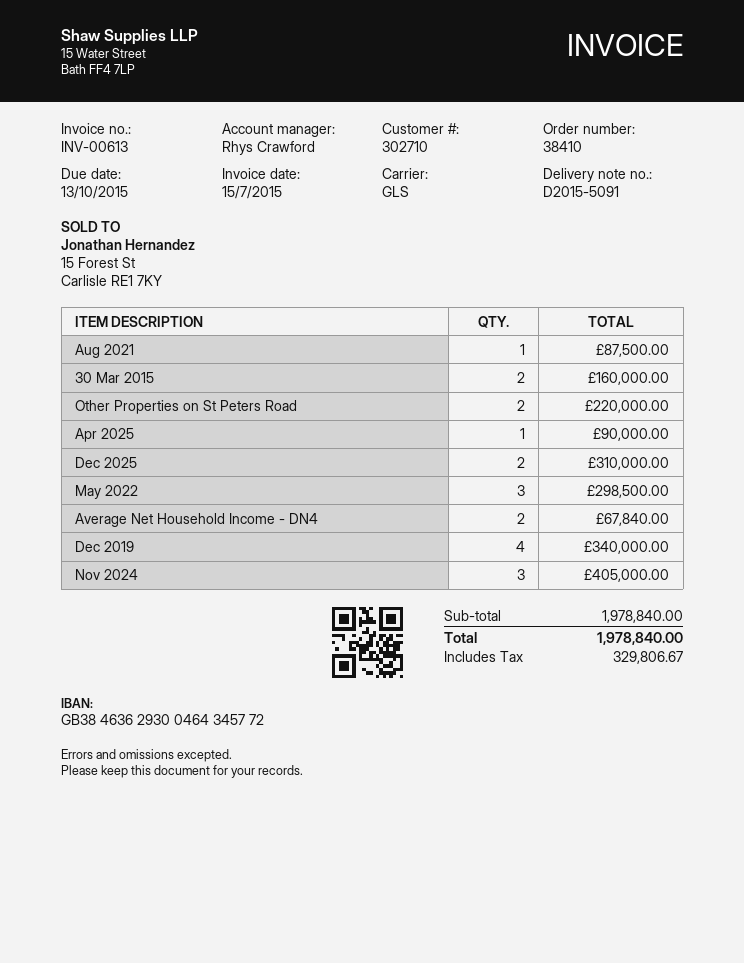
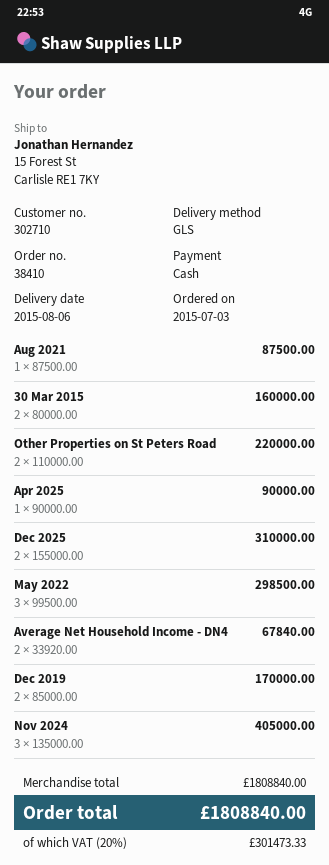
Dec 2019: 4 for 340000.00 -> 2 for 170000.00
subtotal: 1978840.00 -> 1808840.00
tax: 329806.67 -> 301473.33
total: 1978840.00 -> 1808840.00

